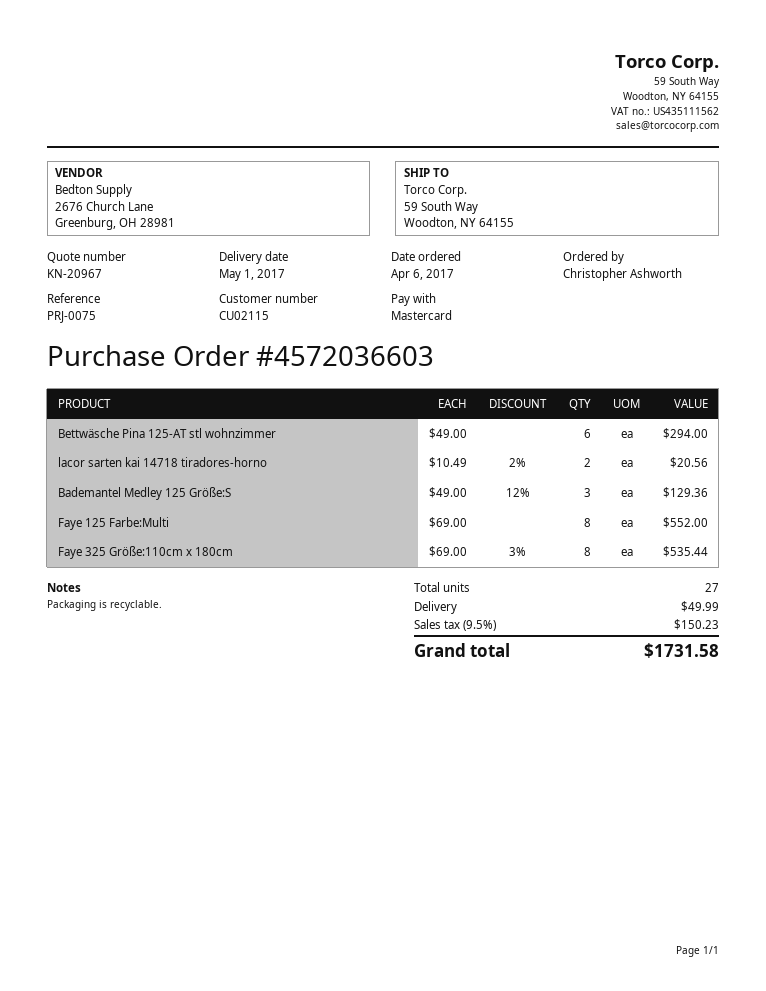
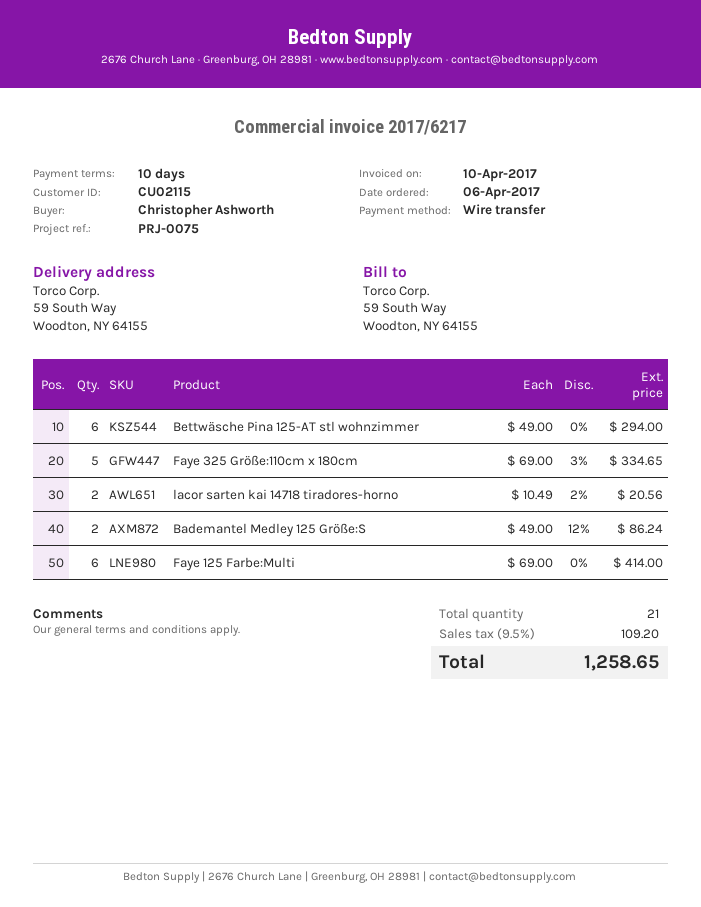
payment method: Mastercard -> bank transfer
Bademantel Medley 125 Größe:S: 3 x 49.00 - 12% = 129.36 -> 2 x 49.00 - 12% = 86.24
Faye 125 Farbe:Multi: 8 x 69.00 = 552.00 -> 6 x 69.00 = 414.00
Faye 325 Größe:110cm x 180cm: 8 x 69.00 - 3% = 535.44 -> 5 x 69.00 - 3% = 334.65
total quantity: 27 -> 21
shipping: 49.99 -> none
tax: 9.5% = 150.23 -> 9.5% = 109.20
total: 1731.58 -> 1258.65

